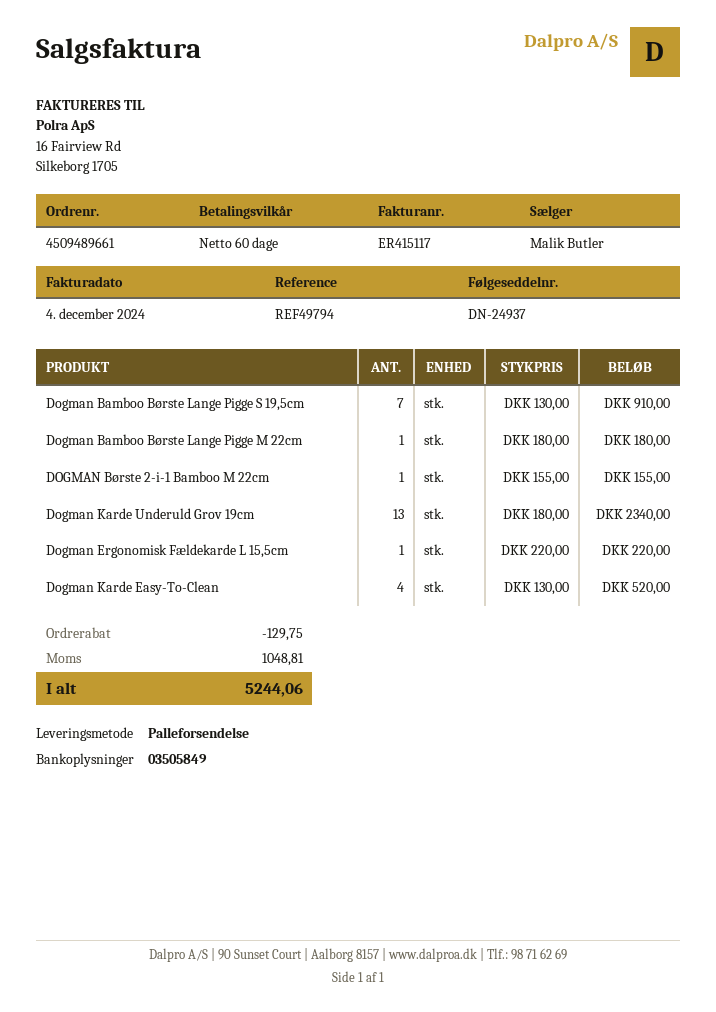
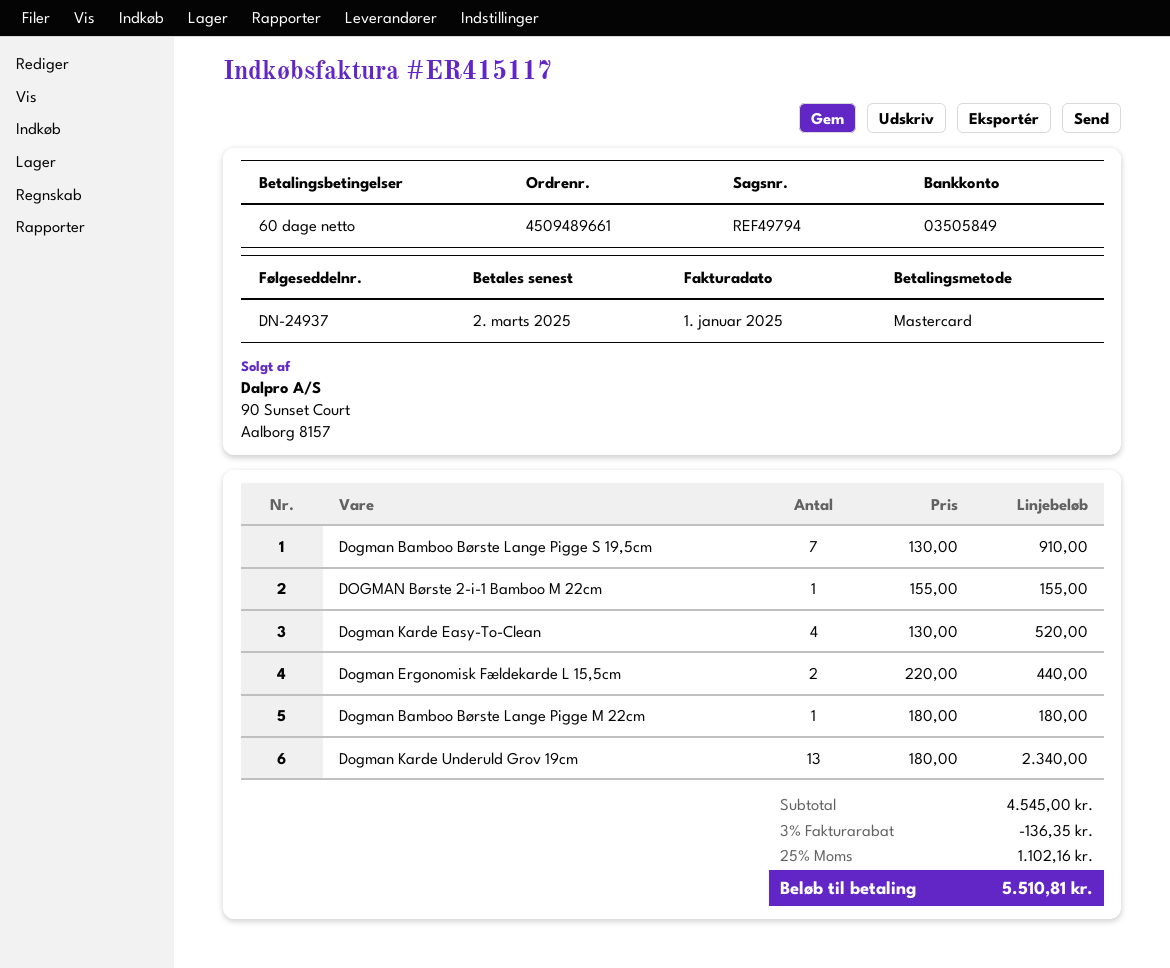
invoice date: 2024-12-04 -> 2025-01-01
Dogman Ergonomisk Fældekarde L 15,5cm: 1 x 220.00 = 220.00 -> 2 x 220.00 = 440.00
discount: 129.75 -> 136.35
tax: 1048.81 -> 1102.16
total: 5244.06 -> 5510.81

